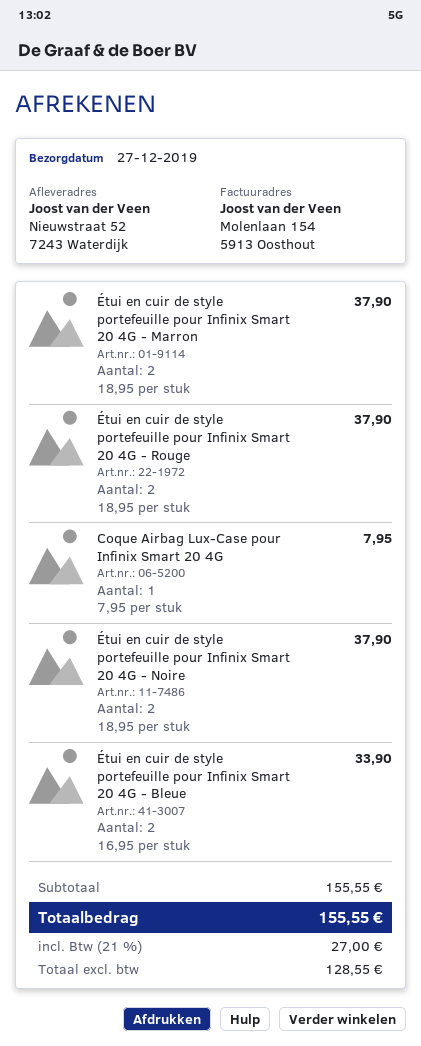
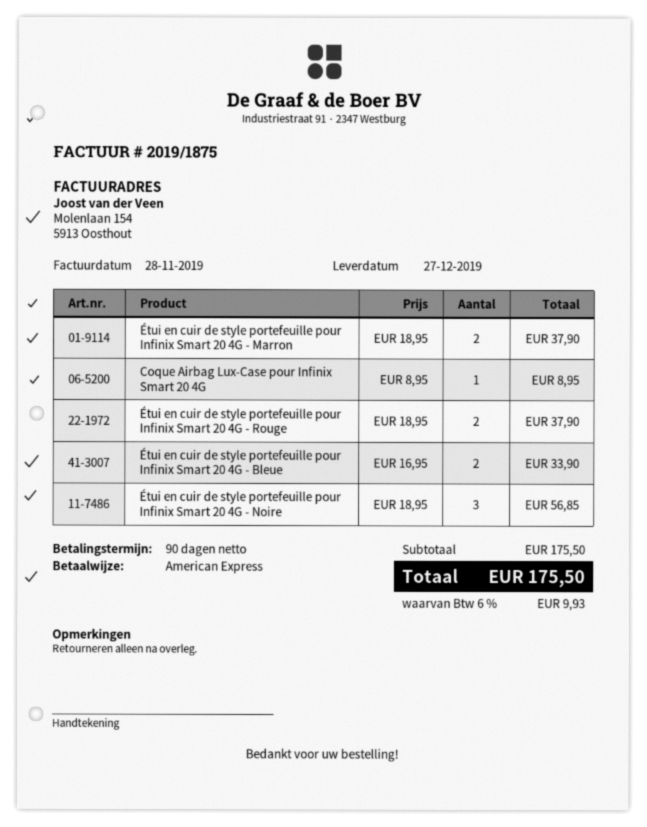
Coque Airbag Lux-Case pour Infinix Smart 20 4G: 1 x 7.95 = 7.95 -> 1 x 8.95 = 8.95
Étui en cuir de style portefeuille pour Infinix Smart 20 4G - Noire: 2 x 18.95 = 37.90 -> 3 x 18.95 = 56.85
subtotal: 155.55 -> 175.50
tax: 21% = 27.00 -> 6% = 9.93
total: 155.55 -> 175.50

